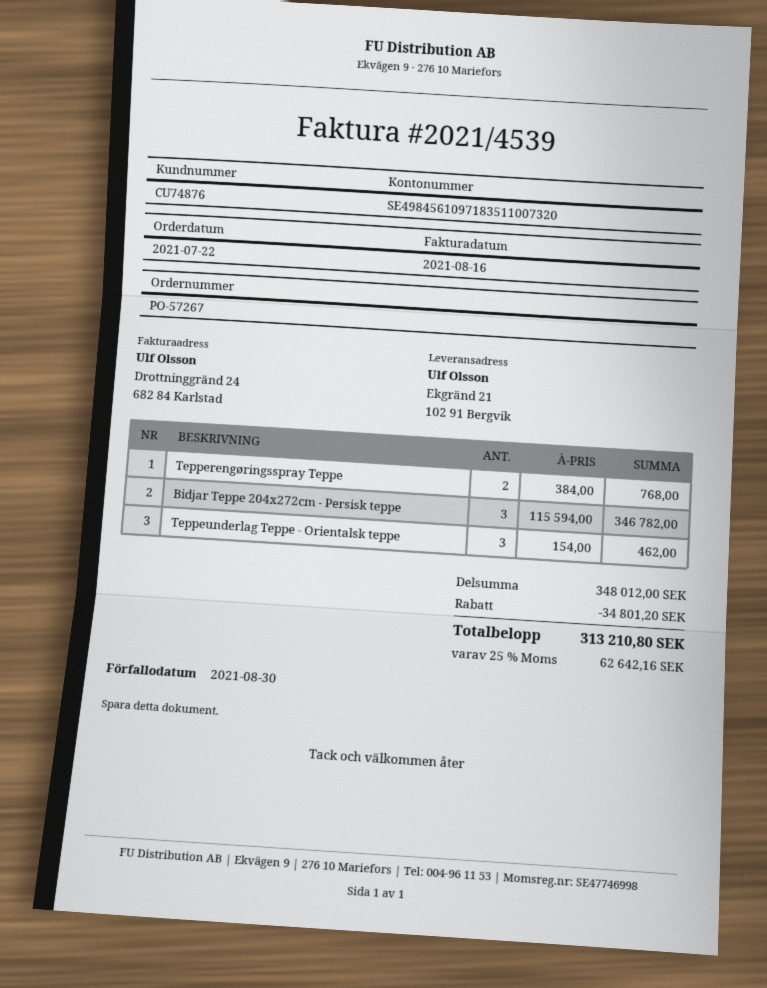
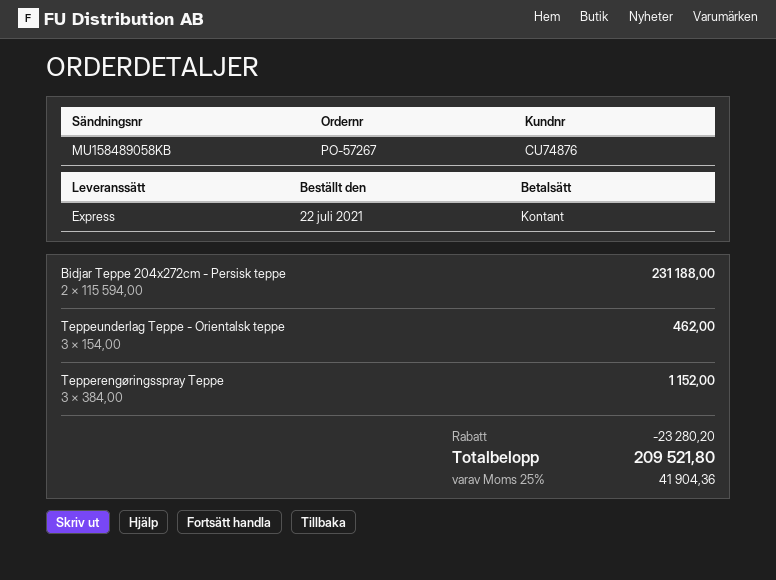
Tepperengøringsspray Teppe: 2 x 384.00 = 768.00 -> 3 x 384.00 = 1152.00
Bidjar Teppe 204x272cm - Persisk teppe: 3 x 115594.00 = 346782.00 -> 2 x 115594.00 = 231188.00
discount: 34801.20 -> 23280.20
tax: 25% = 62642.16 -> 25% = 41904.36
total: 313210.80 -> 209521.80

